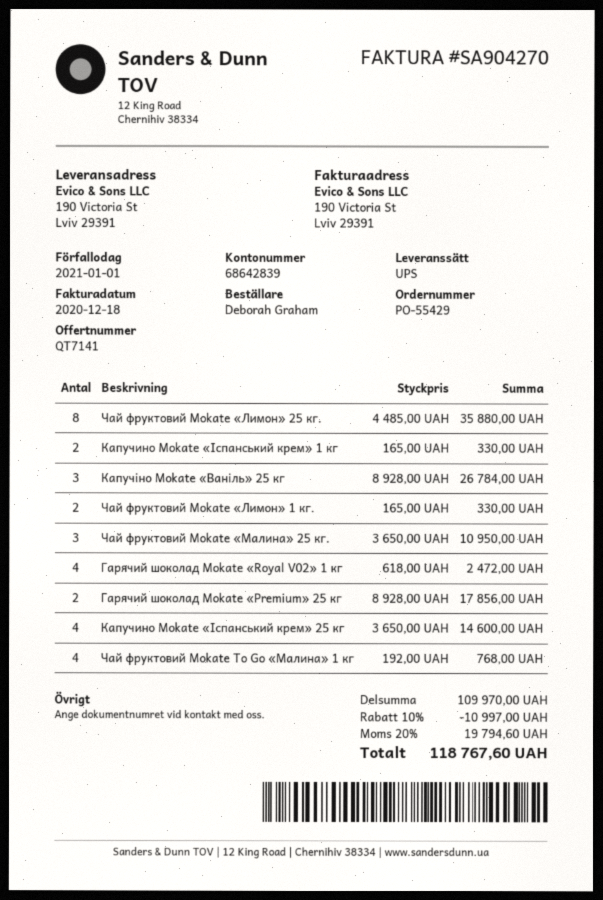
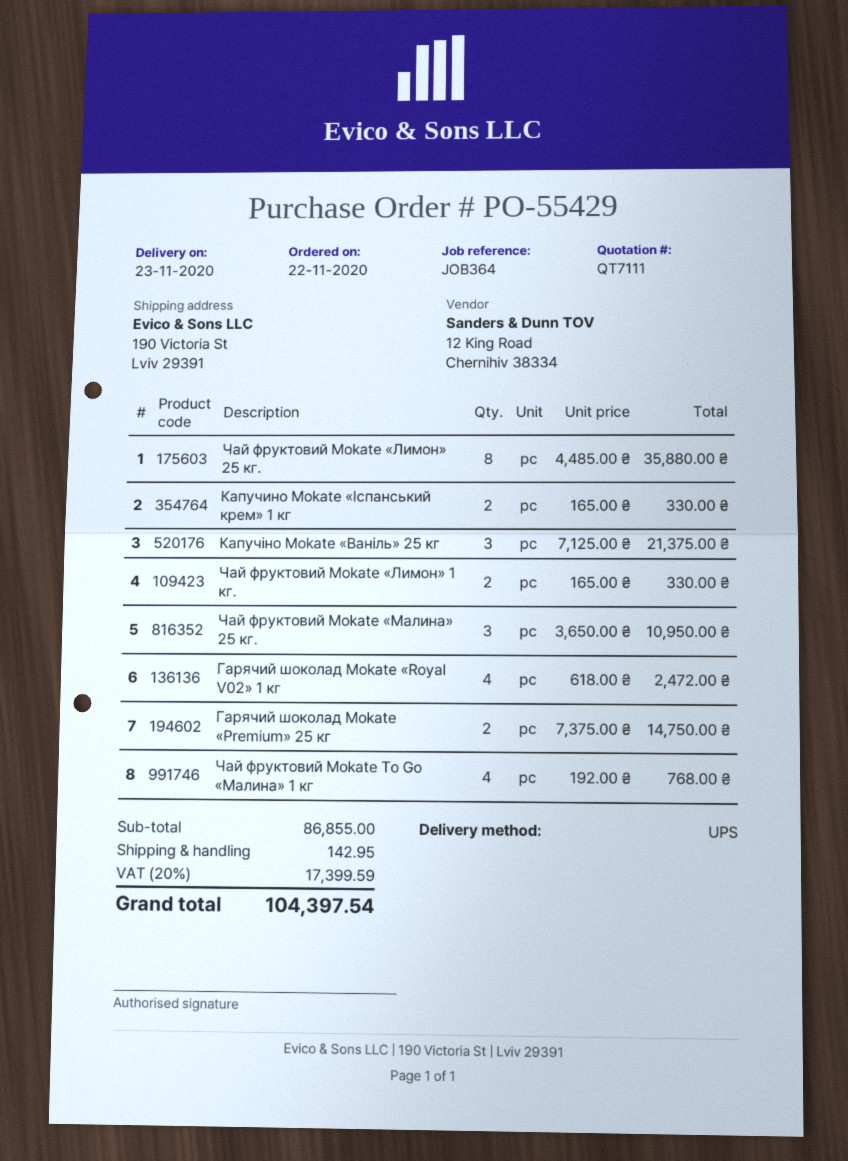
quote number: QT7141 -> QT7111
Капучіно Mokate «Ваніль» 25 кг: 3 x 8928.00 = 26784.00 -> 3 x 7125.00 = 21375.00
Гарячий шоколад Mokate «Premium» 25 кг: 2 x 8928.00 = 17856.00 -> 2 x 7375.00 = 14750.00
Капучино Mokate «Іспанський крем» 25 кг: 4 x 3650.00 = 14600.00 -> none
subtotal: 109970.00 -> 86855.00
discount: 10% = 10997.00 -> none
shipping: none -> 142.95
tax: 20% = 19794.60 -> 20% = 17399.59
total: 118767.60 -> 104397.54

